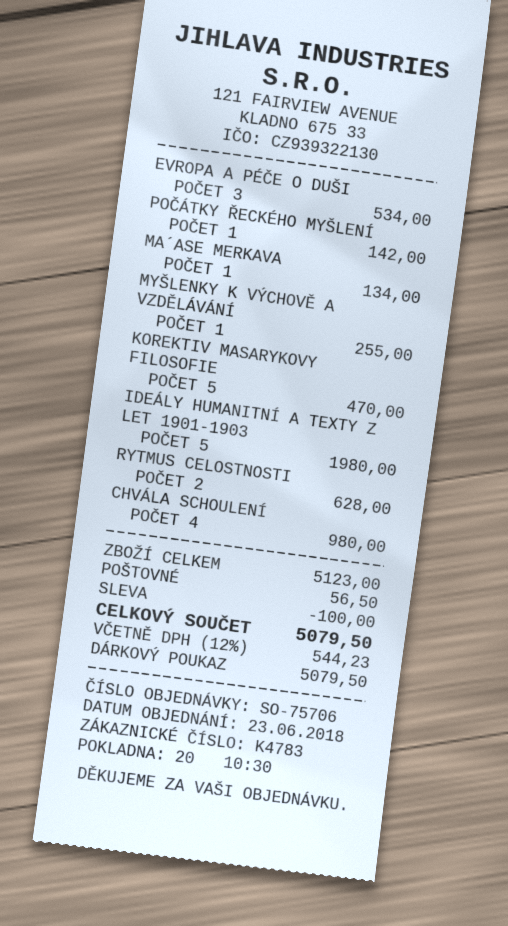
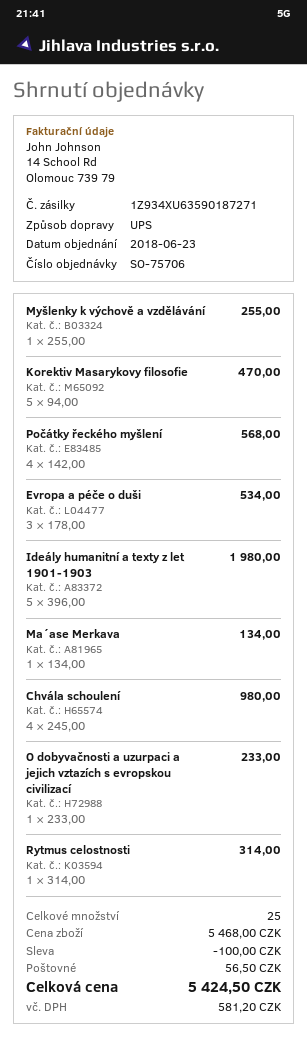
POČÁTKY ŘECKÉHO MYŠLENÍ: 1 for 142.00 -> 4 for 568.00
RYTMUS CELOSTNOSTI: 2 for 628.00 -> 1 for 314.00
O dobyvačnosti a uzurpaci a jejich vztazích s evropskou civilizací: none -> 1 for 233.00
subtotal: 5123.00 -> 5468.00
tax: 544.23 -> 581.20
total: 5079.50 -> 5424.50

